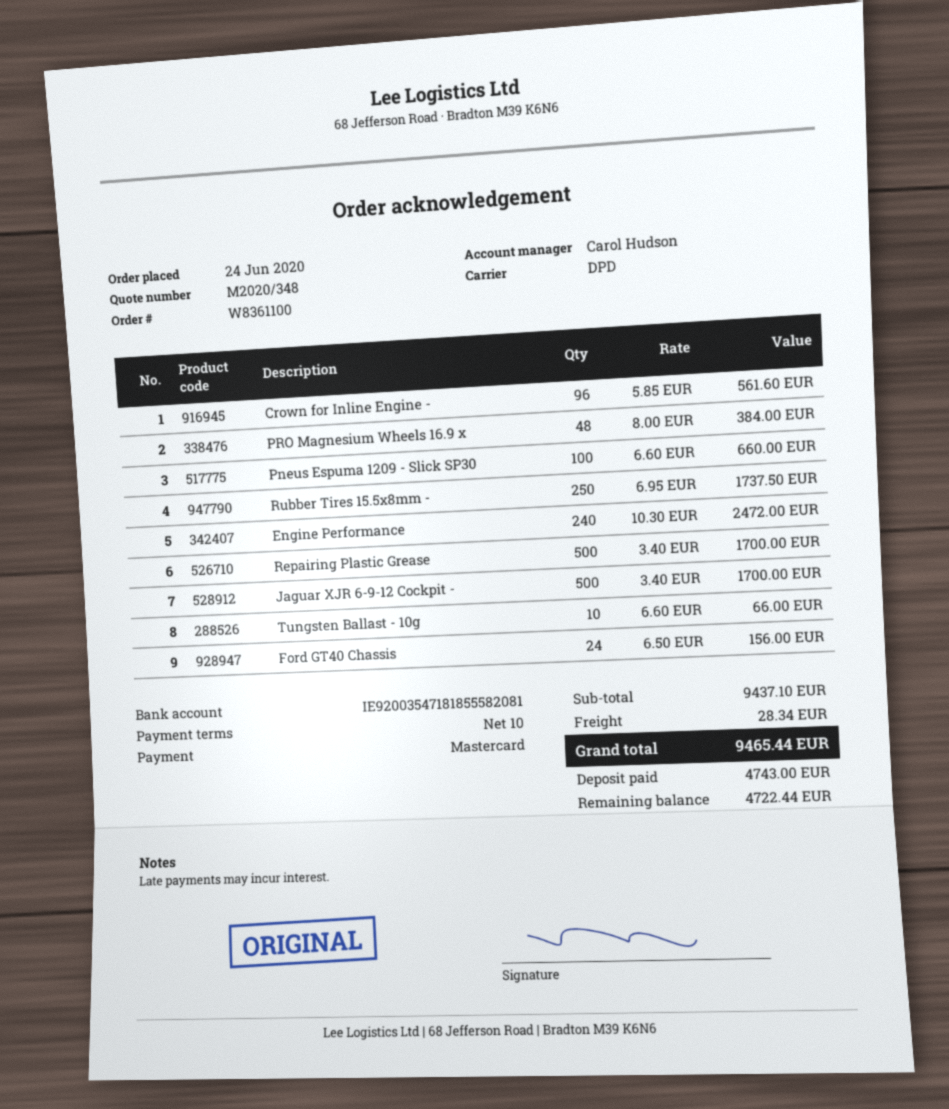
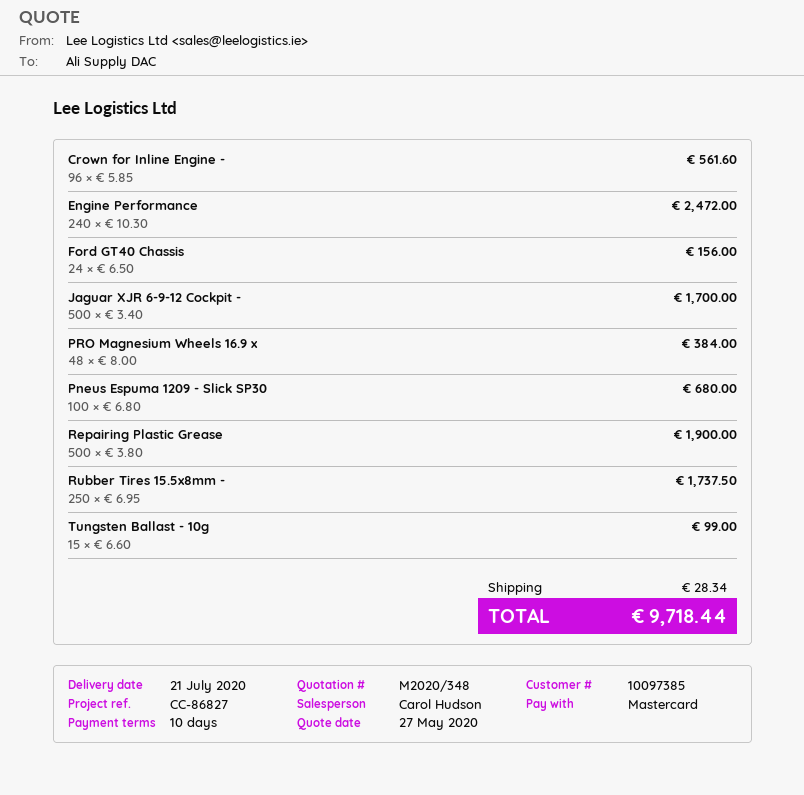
Pneus Espuma 1209 - Slick SP30: 100 x 6.60 = 660.00 -> 100 x 6.80 = 680.00
Repairing Plastic Grease: 500 x 3.40 = 1700.00 -> 500 x 3.80 = 1900.00
Tungsten Ballast - 10g: 10 x 6.60 = 66.00 -> 15 x 6.60 = 99.00
total: 9465.44 -> 9718.44

